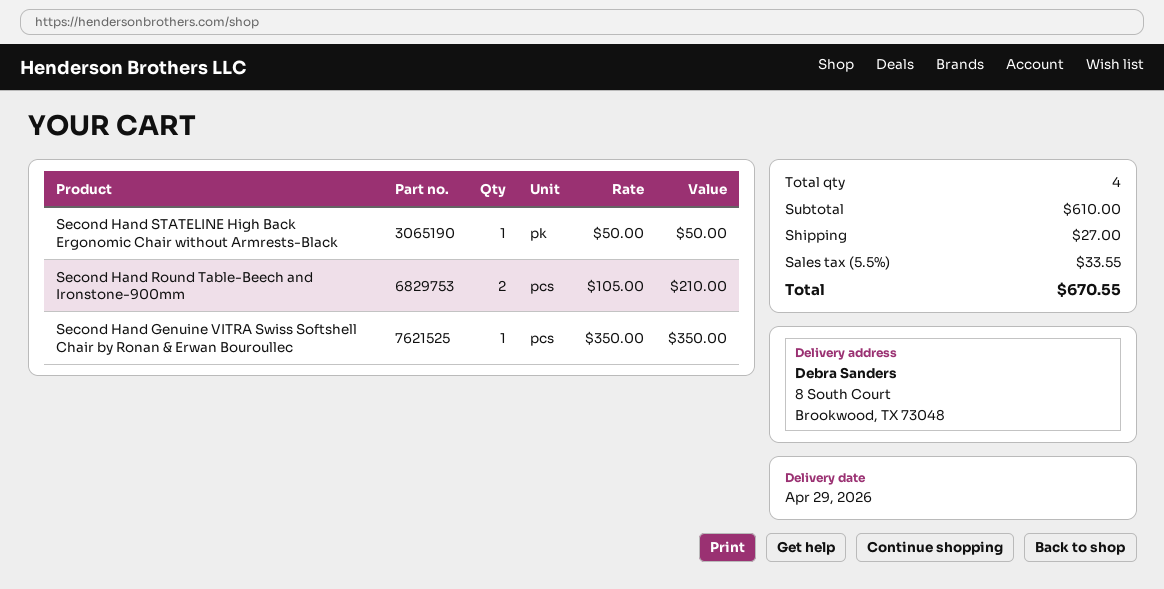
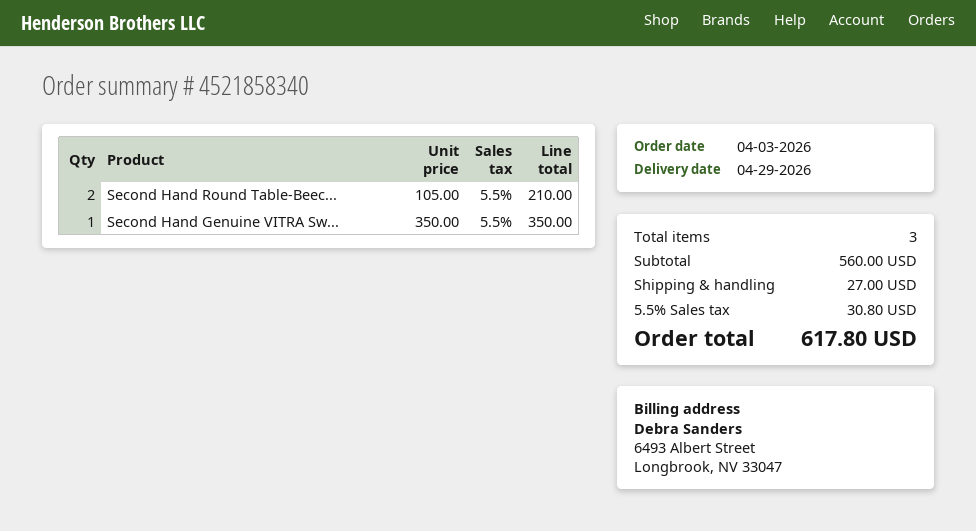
Second Hand STATELINE High Back Ergonomic Chair without Armrests-Black: 1 x 50.00 = 50.00 -> none
total quantity: 4 -> 3
subtotal: 610.00 -> 560.00
tax: 5.5% = 33.55 -> 5.5% = 30.80
total: 670.55 -> 617.80

